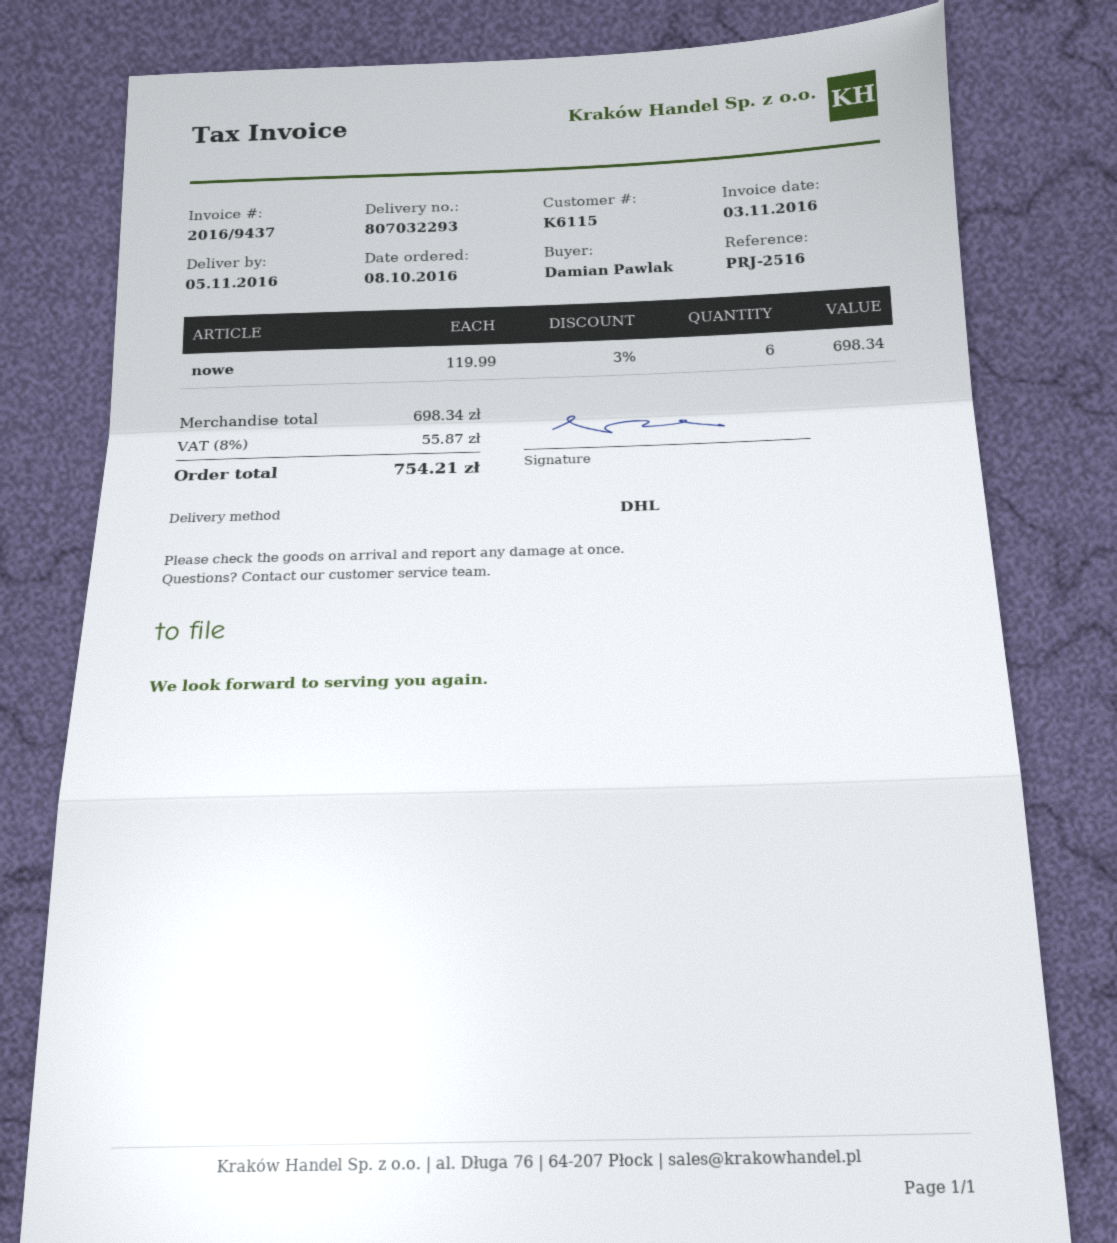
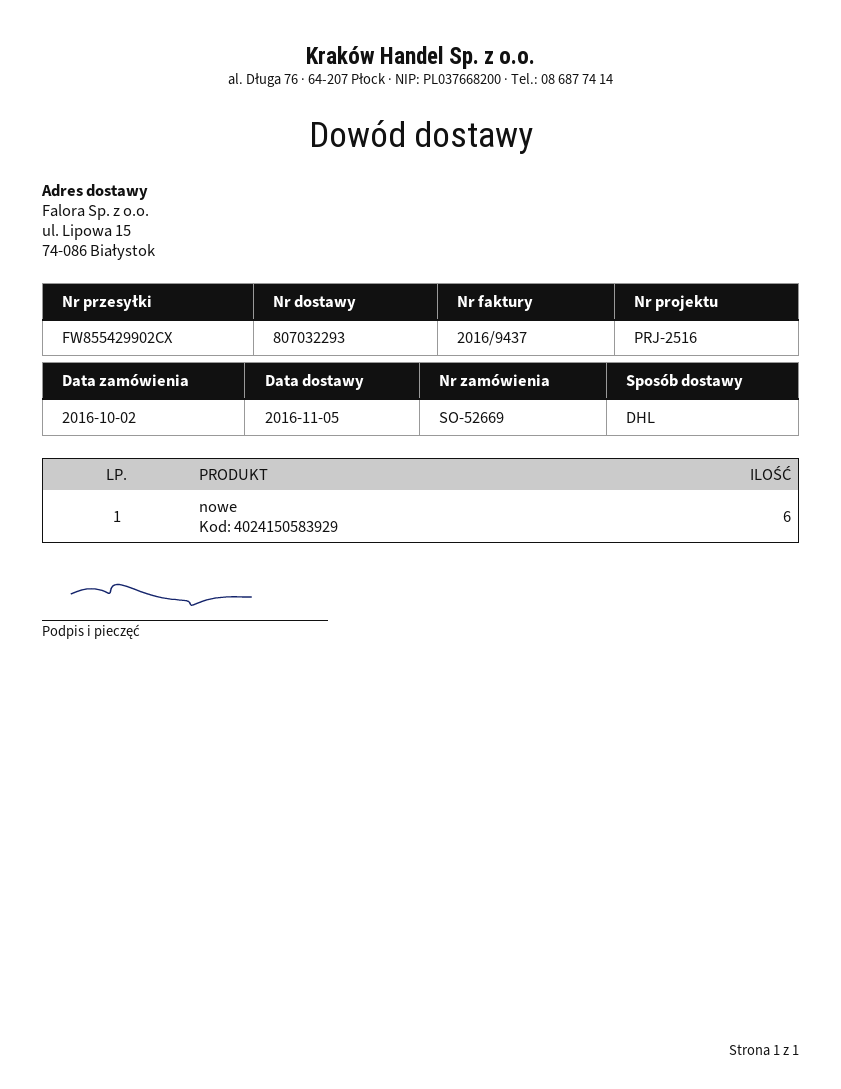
order date: 2016-10-08 -> 2016-10-02

